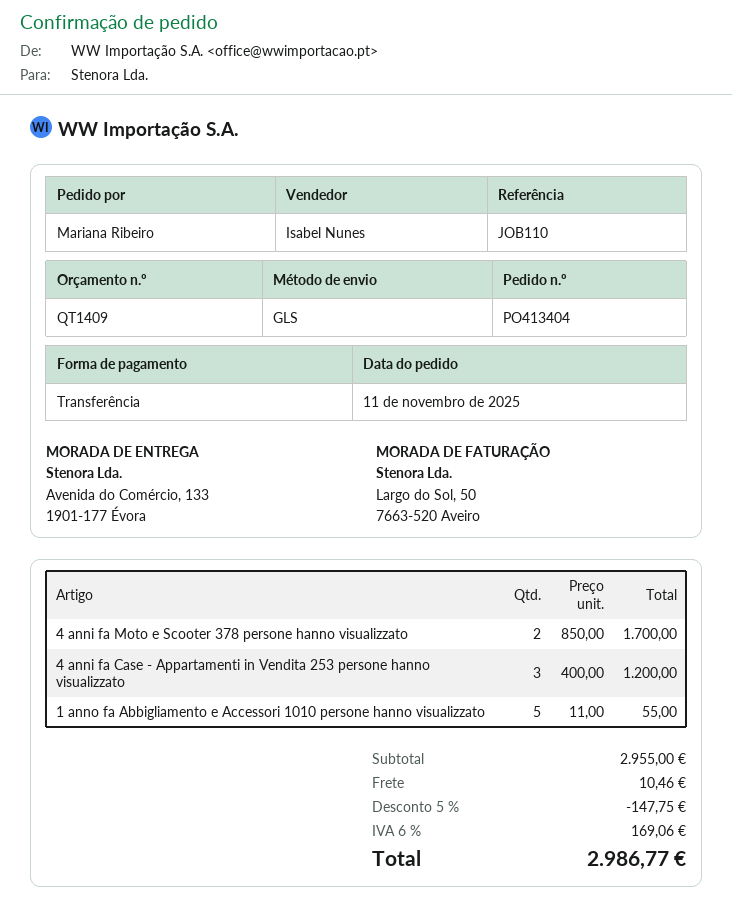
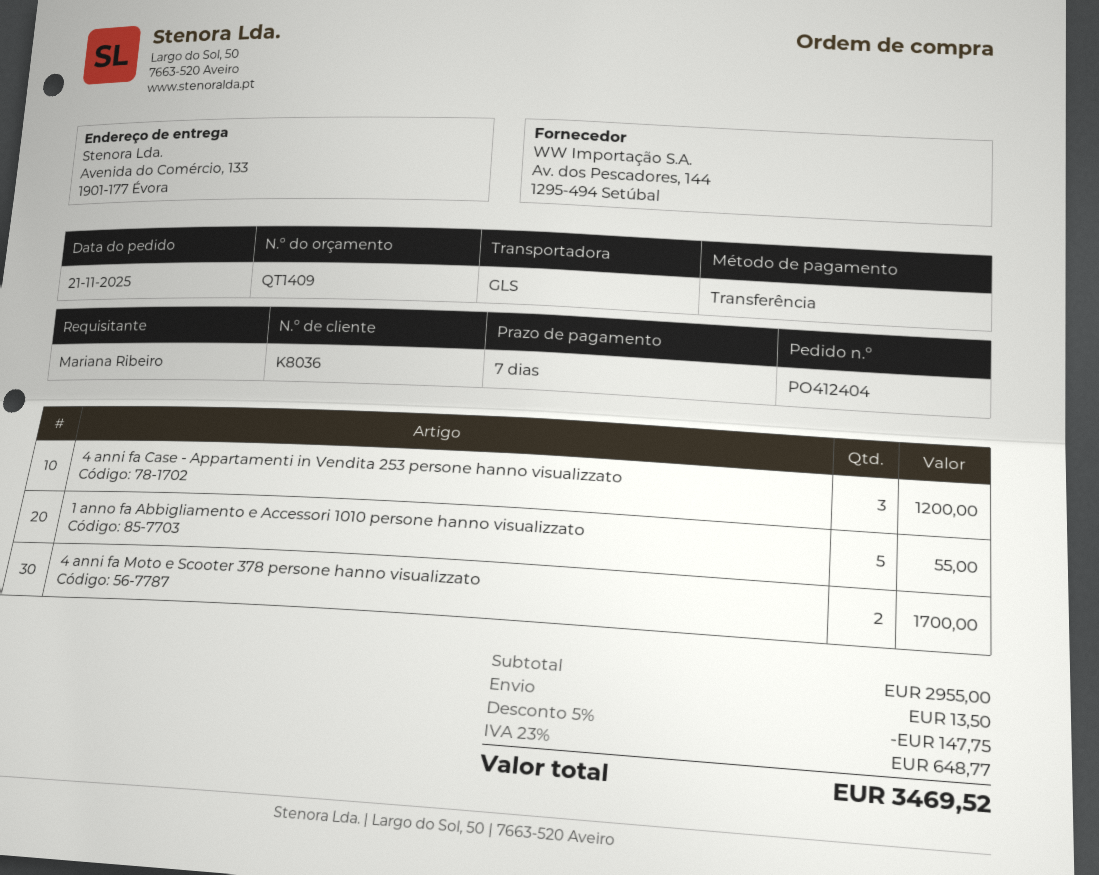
order number: PO413404 -> PO412404
order date: 2025-11-11 -> 2025-11-21
shipping: 10.46 -> 13.50
tax: 6% = 169.06 -> 23% = 648.77
total: 2986.77 -> 3469.52

